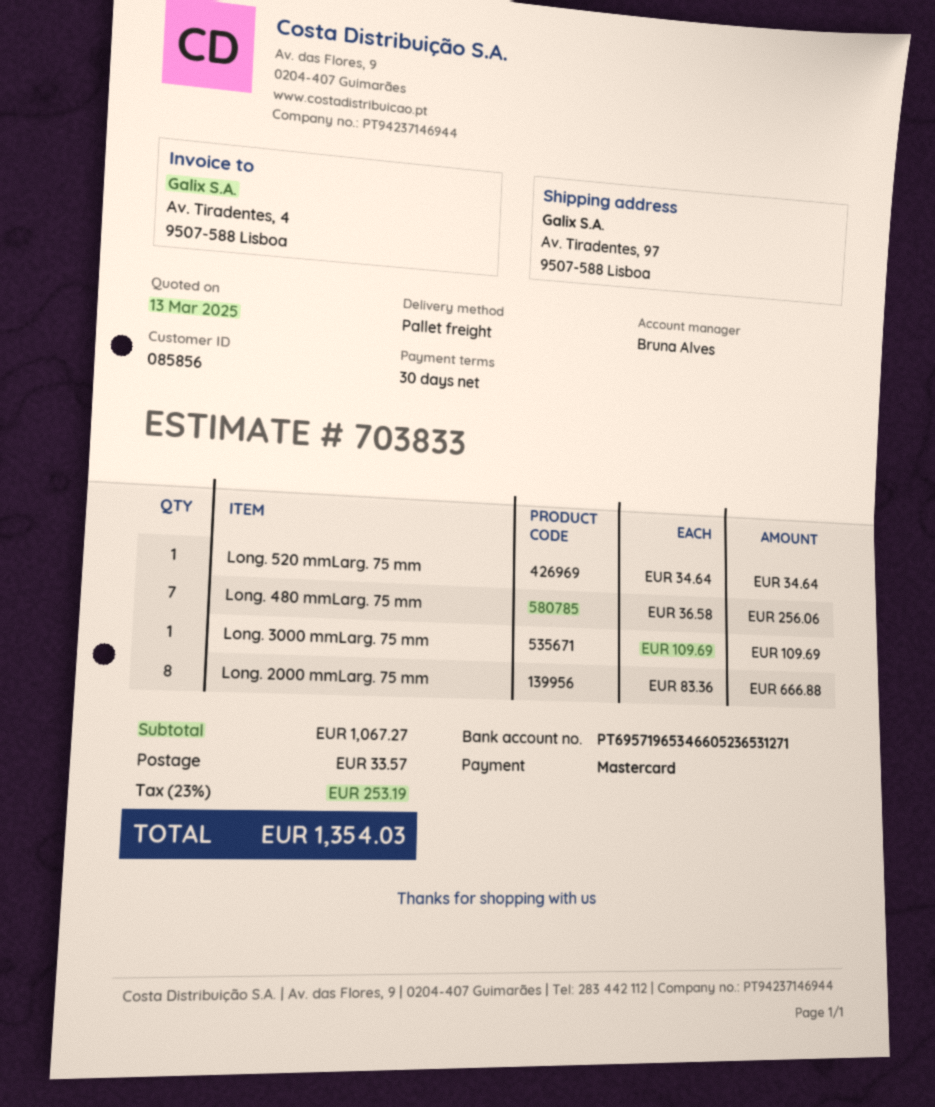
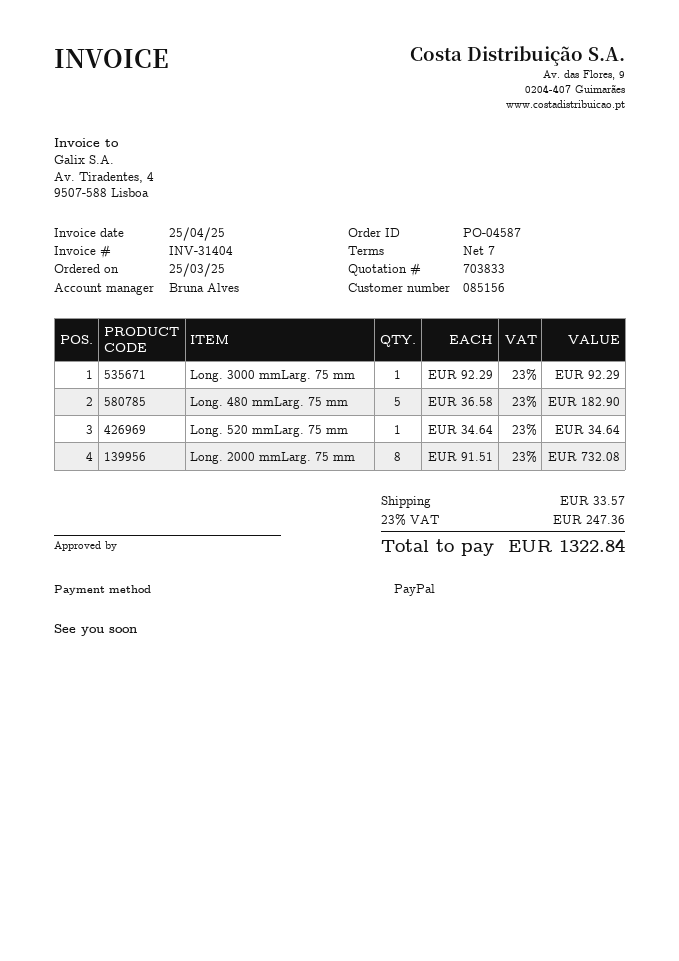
payment terms: 30 days -> 7 days
customer number: 085856 -> 085156
payment method: Mastercard -> PayPal
Long. 480 mmLarg. 75 mm: 7 x 36.58 = 256.06 -> 5 x 36.58 = 182.90
Long. 3000 mmLarg. 75 mm: 1 x 109.69 = 109.69 -> 1 x 92.29 = 92.29
Long. 2000 mmLarg. 75 mm: 8 x 83.36 = 666.88 -> 8 x 91.51 = 732.08
tax: 23% = 253.19 -> 23% = 247.36
total: 1354.03 -> 1322.84

